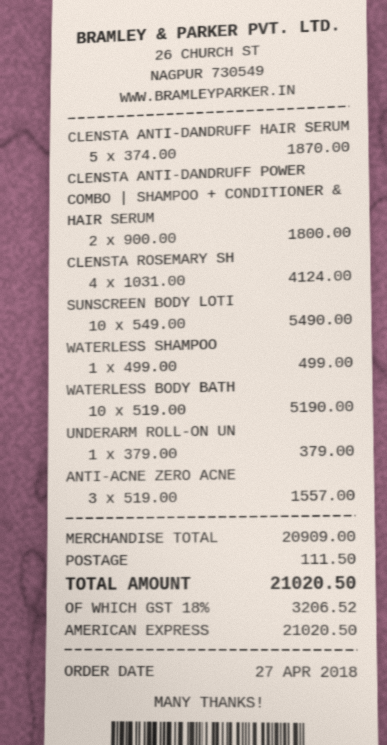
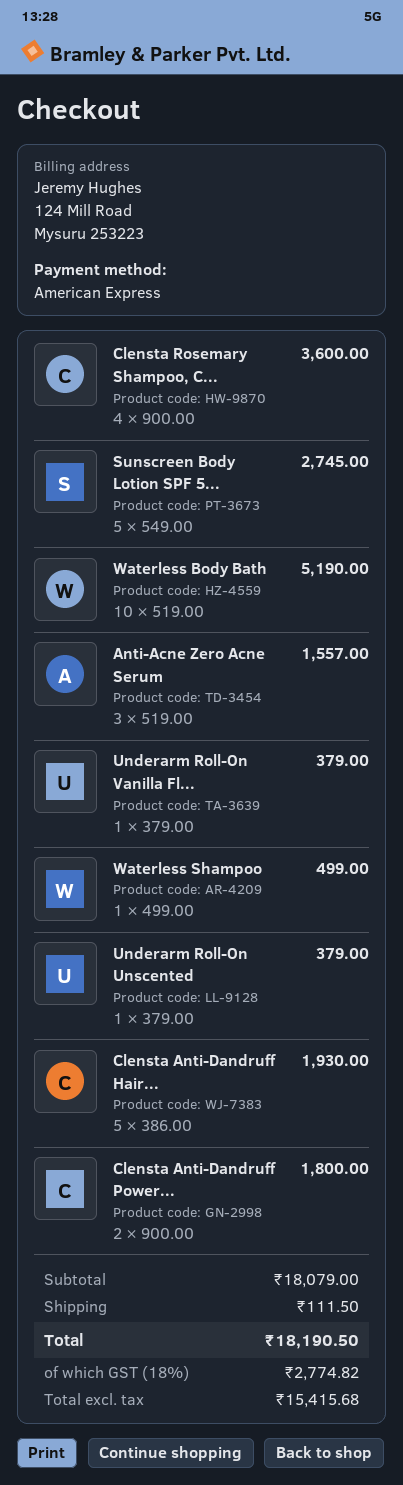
CLENSTA ANTI-DANDRUFF HAIR SERUM: 5 x 374.00 = 1870.00 -> 5 x 386.00 = 1930.00
CLENSTA ROSEMARY SH: 4 x 1031.00 = 4124.00 -> 4 x 900.00 = 3600.00
SUNSCREEN BODY LOTI: 10 x 549.00 = 5490.00 -> 5 x 549.00 = 2745.00
Underarm Roll-On Vanilla Fl...: none -> 1 x 379.00 = 379.00
subtotal: 20909.00 -> 18079.00
tax: 18% = 3206.52 -> 18% = 2774.82
total: 21020.50 -> 18190.50

